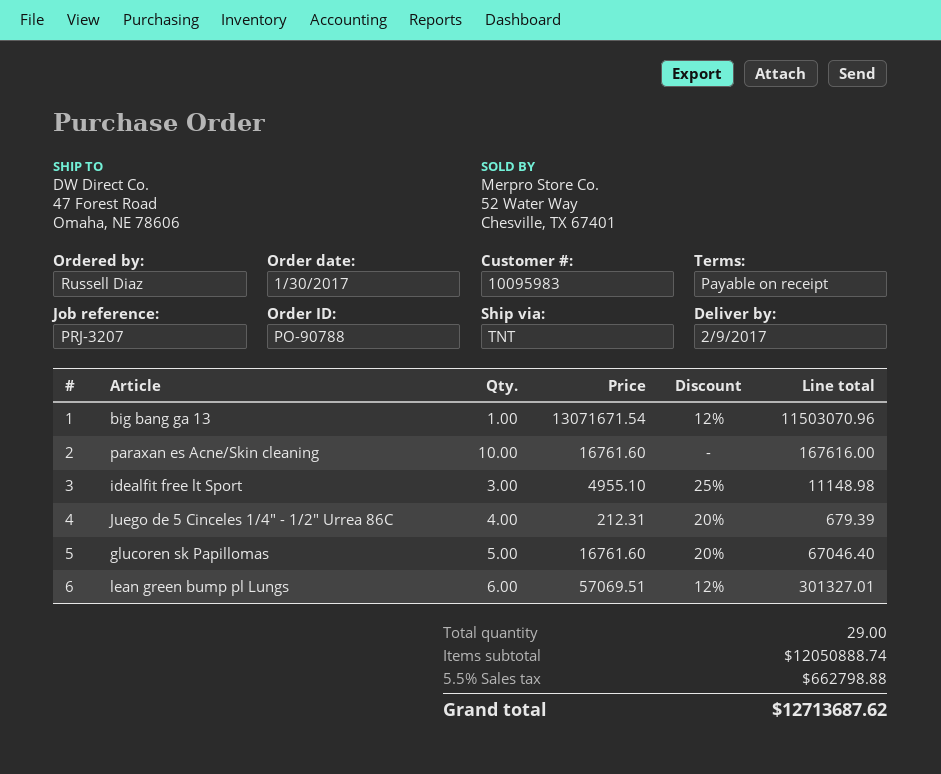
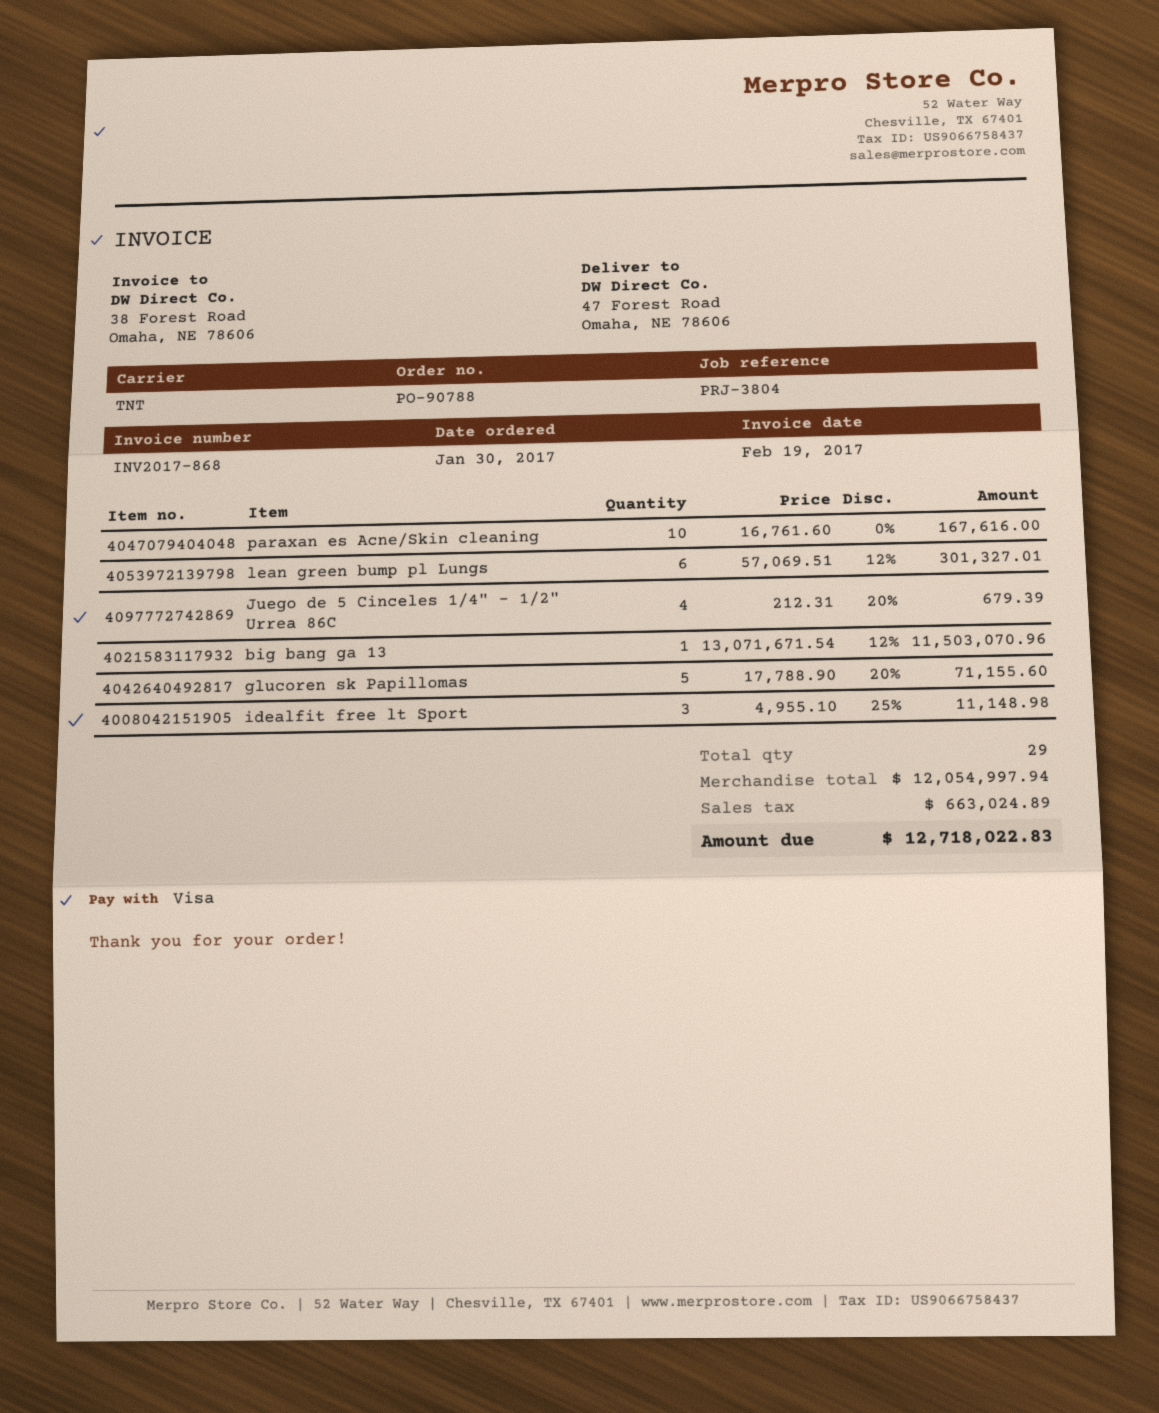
reference: PRJ-3207 -> PRJ-3804
glucoren sk Papillomas: 5 x 16761.60 - 20% = 67046.40 -> 5 x 17788.90 - 20% = 71155.60
subtotal: 12050888.74 -> 12054997.94
tax: 662798.88 -> 663024.89
total: 12713687.62 -> 12718022.83

